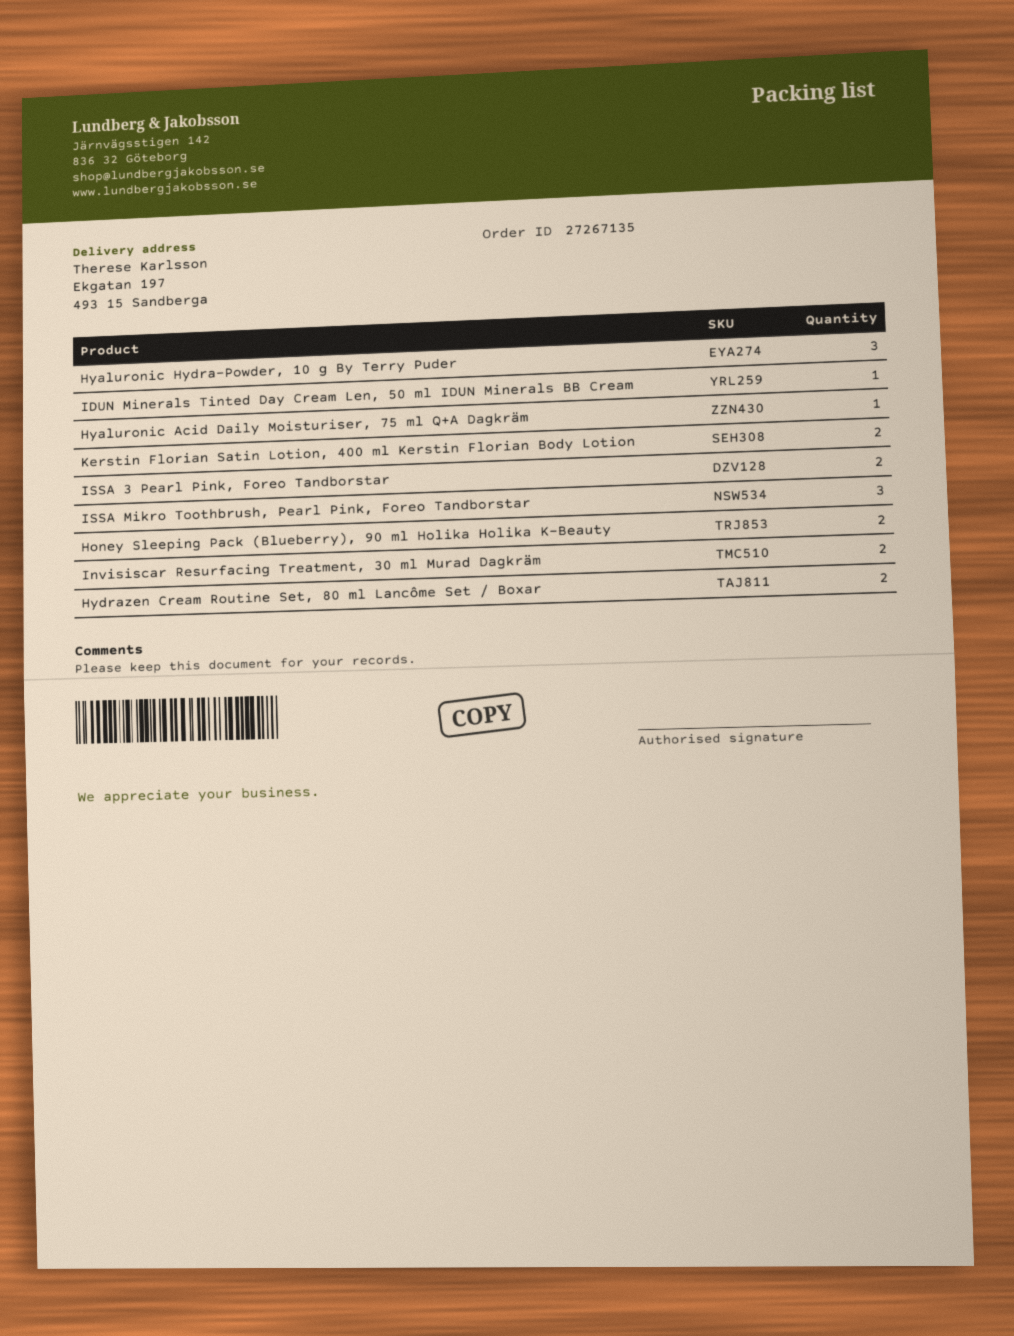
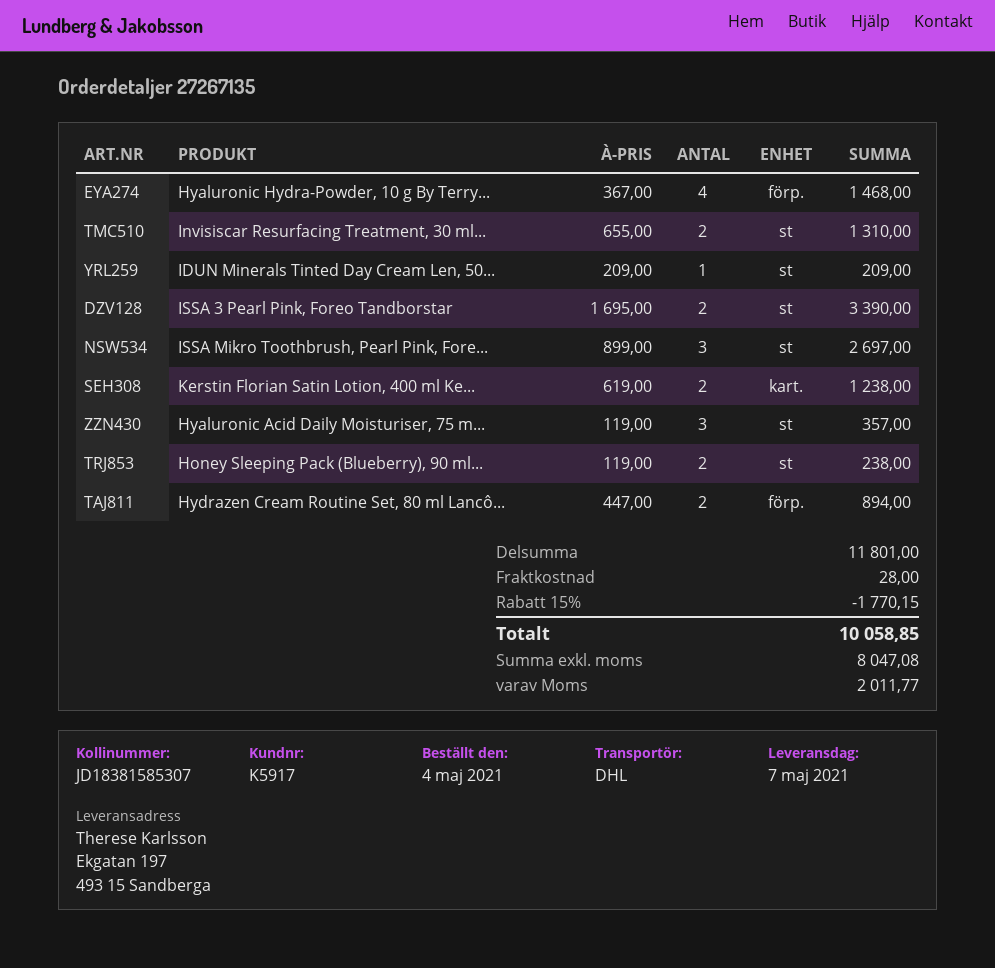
Hyaluronic Hydra-Powder, 10 g By Terry Puder: 3 -> 4
Hyaluronic Acid Daily Moisturiser, 75 ml Q+A Dagkräm: 1 -> 3

